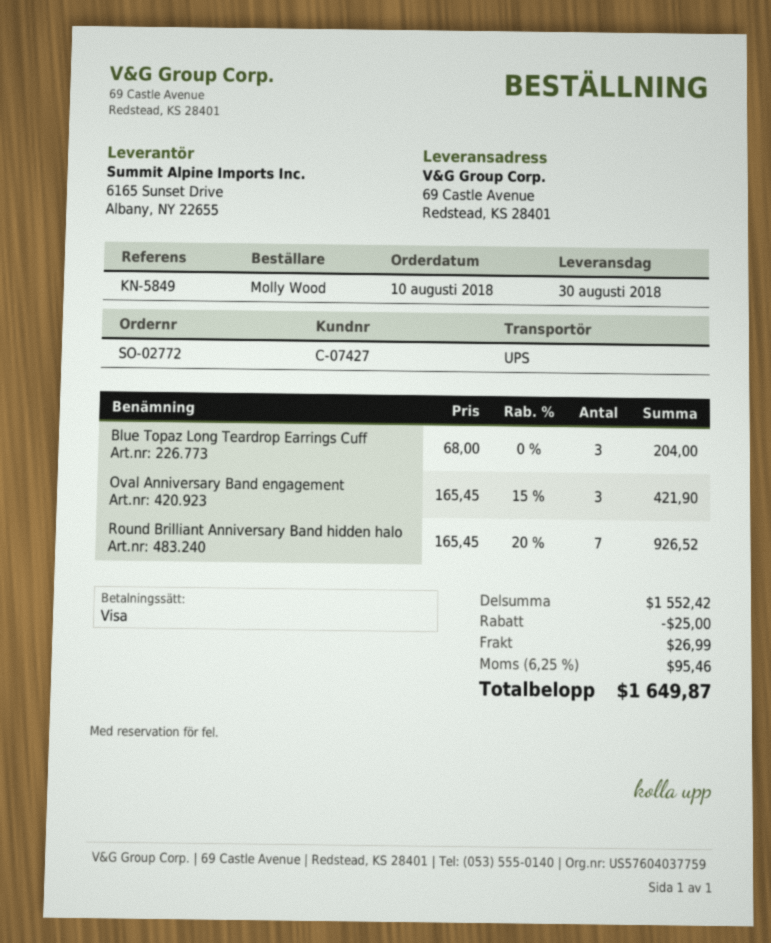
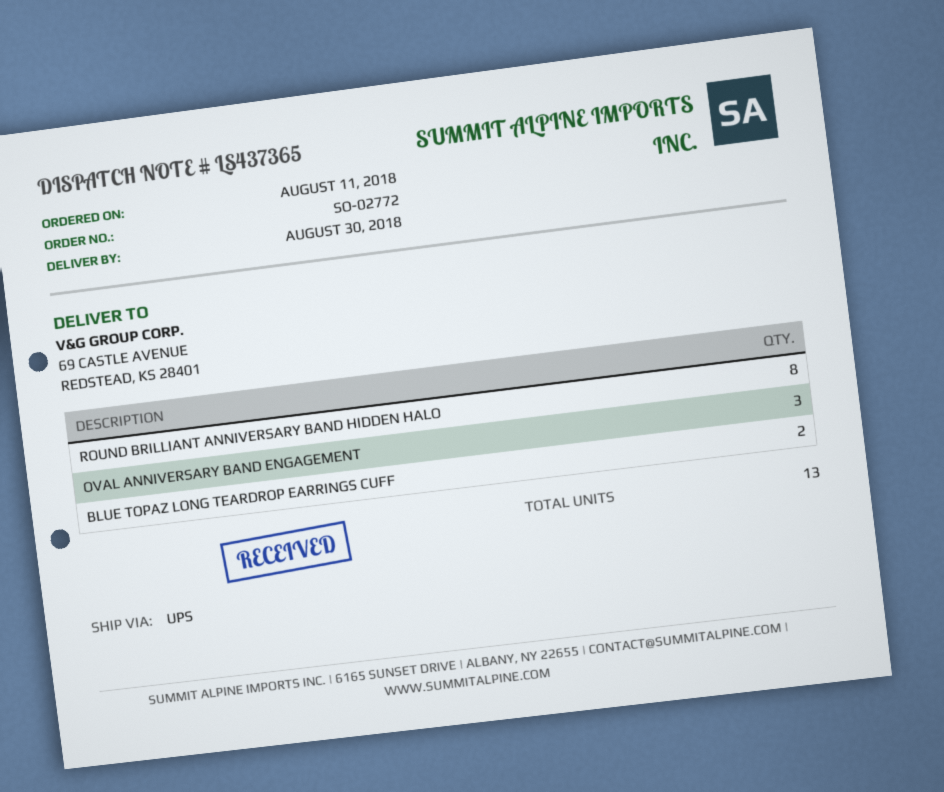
order date: 2018-08-10 -> 2018-08-11
Blue Topaz Long Teardrop Earrings Cuff: 3 -> 2
Round Brilliant Anniversary Band hidden halo: 7 -> 8

